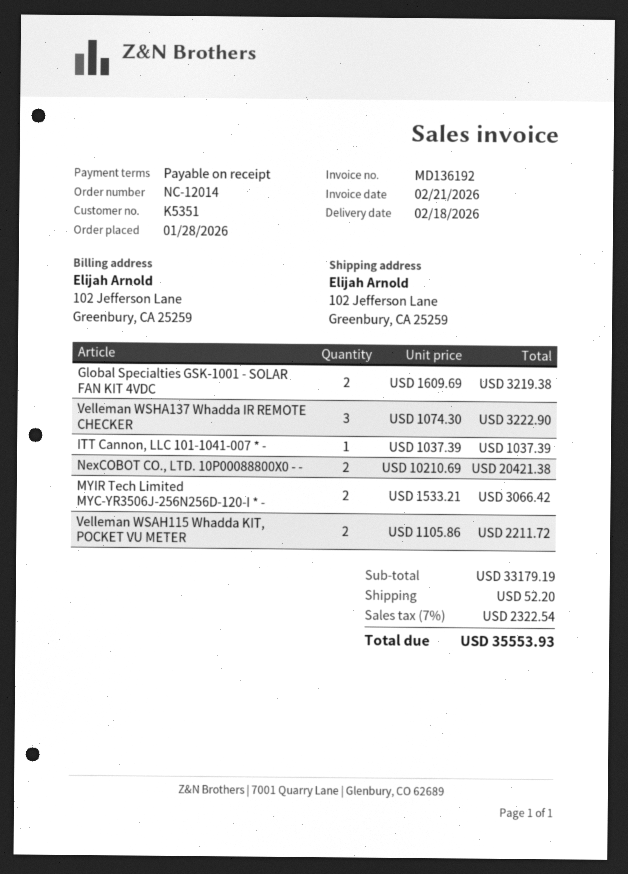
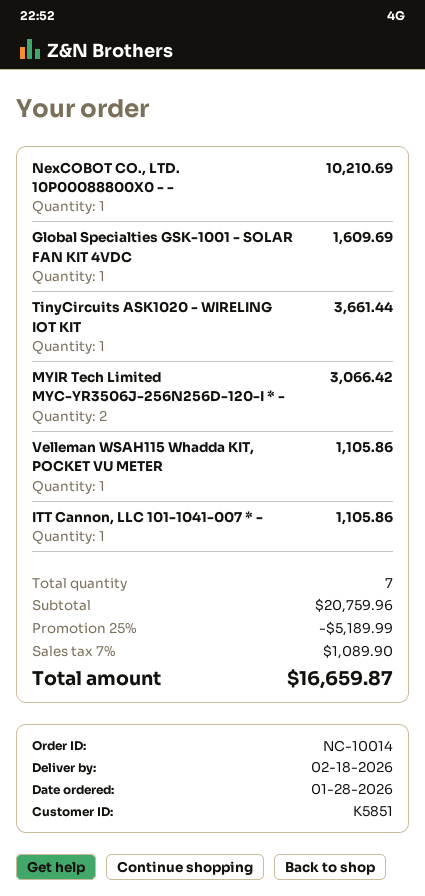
order number: NC-12014 -> NC-10014
customer number: K5351 -> K5851
Global Specialties GSK-1001 - SOLAR FAN KIT 4VDC: 2 for 3219.38 -> 1 for 1609.69
Velleman WSHA137 Whadda IR REMOTE CHECKER: 3 for 3222.90 -> none
ITT Cannon, LLC 101-1041-007 * -: 1 for 1037.39 -> 1 for 1105.86
NexCOBOT CO., LTD. 10P00088800X0 - -: 2 for 20421.38 -> 1 for 10210.69
Velleman WSAH115 Whadda KIT, POCKET VU METER: 2 for 2211.72 -> 1 for 1105.86
TinyCircuits ASK1020 - WIRELING IOT KIT: none -> 1 for 3661.44
subtotal: 33179.19 -> 20759.96
discount: none -> 25% = 5189.99
shipping: 52.20 -> none
tax: 7% = 2322.54 -> 7% = 1089.90
total: 35553.93 -> 16659.87

